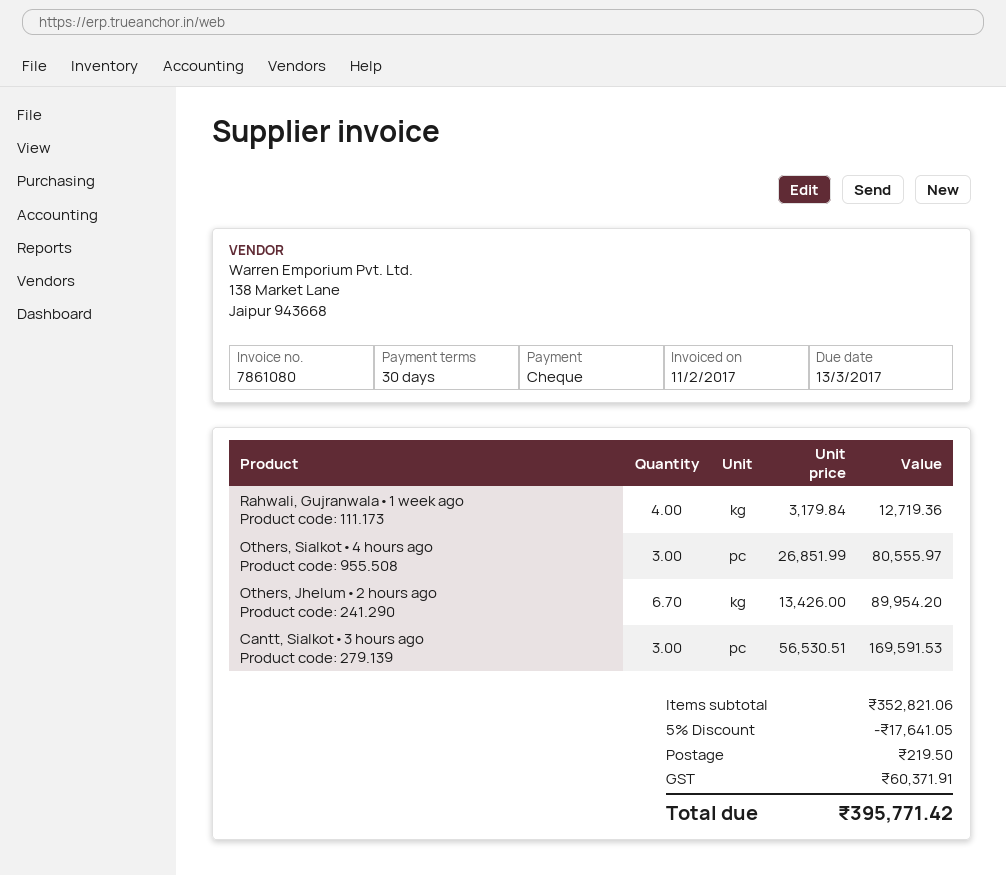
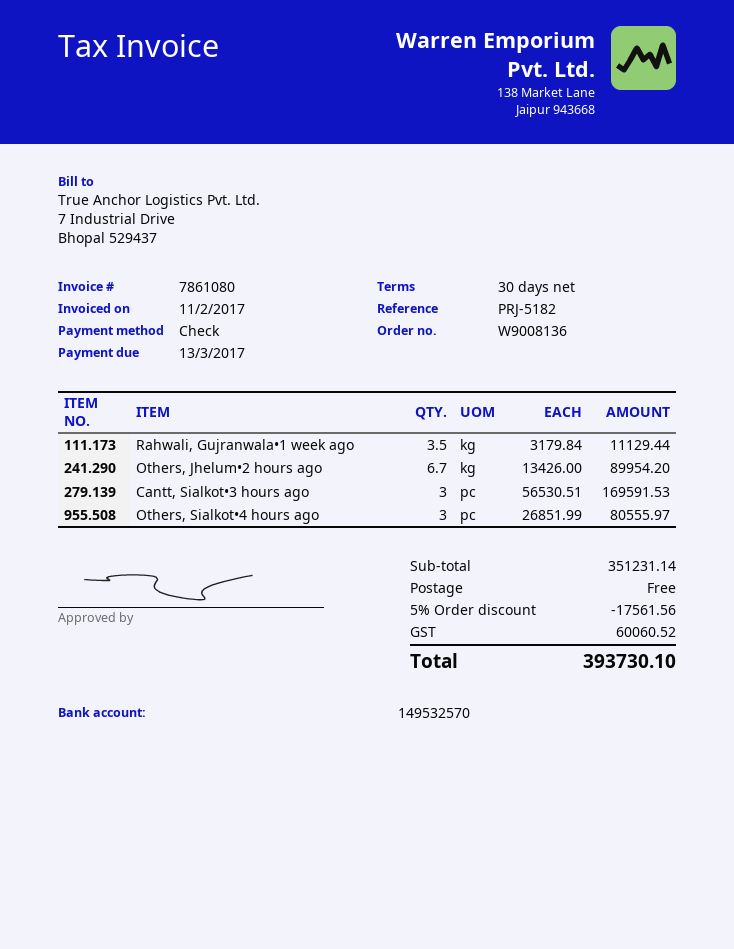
Rahwali, Gujranwala•1 week ago: 4 x 3179.84 = 12719.36 -> 3.5 x 3179.84 = 11129.44
subtotal: 352821.06 -> 351231.14
discount: 5% = 17641.05 -> 5% = 17561.56
shipping: 219.50 -> 0.00
tax: 60371.91 -> 60060.52
total: 395771.42 -> 393730.10

